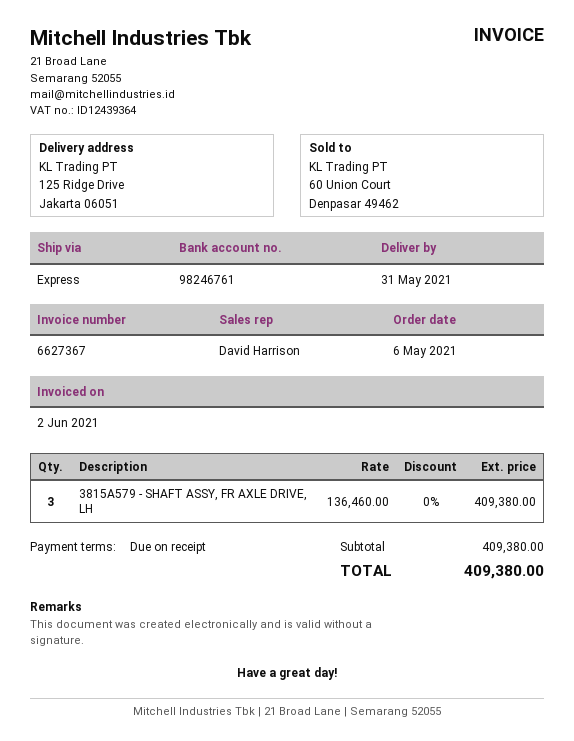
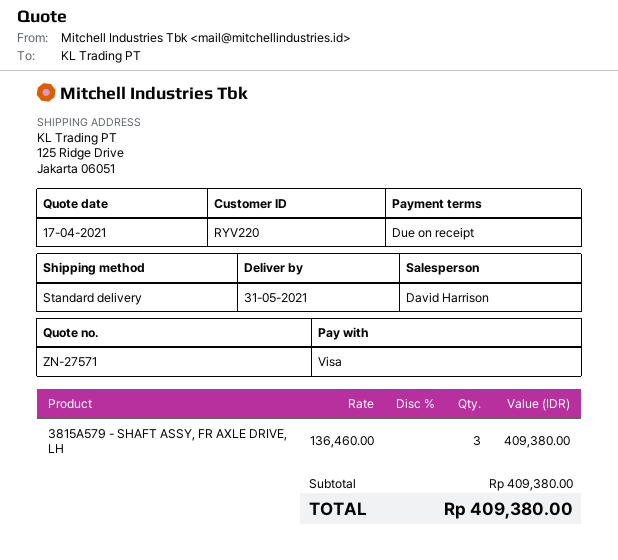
shipping method: express -> standard

